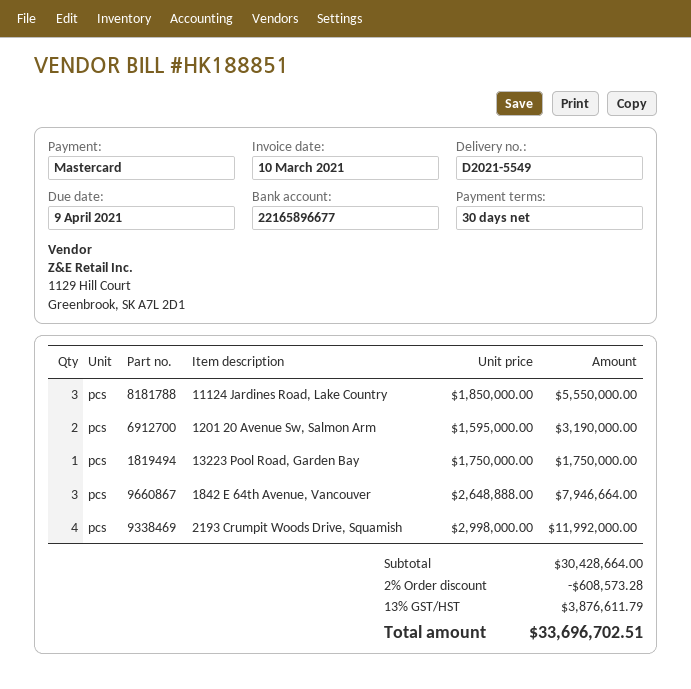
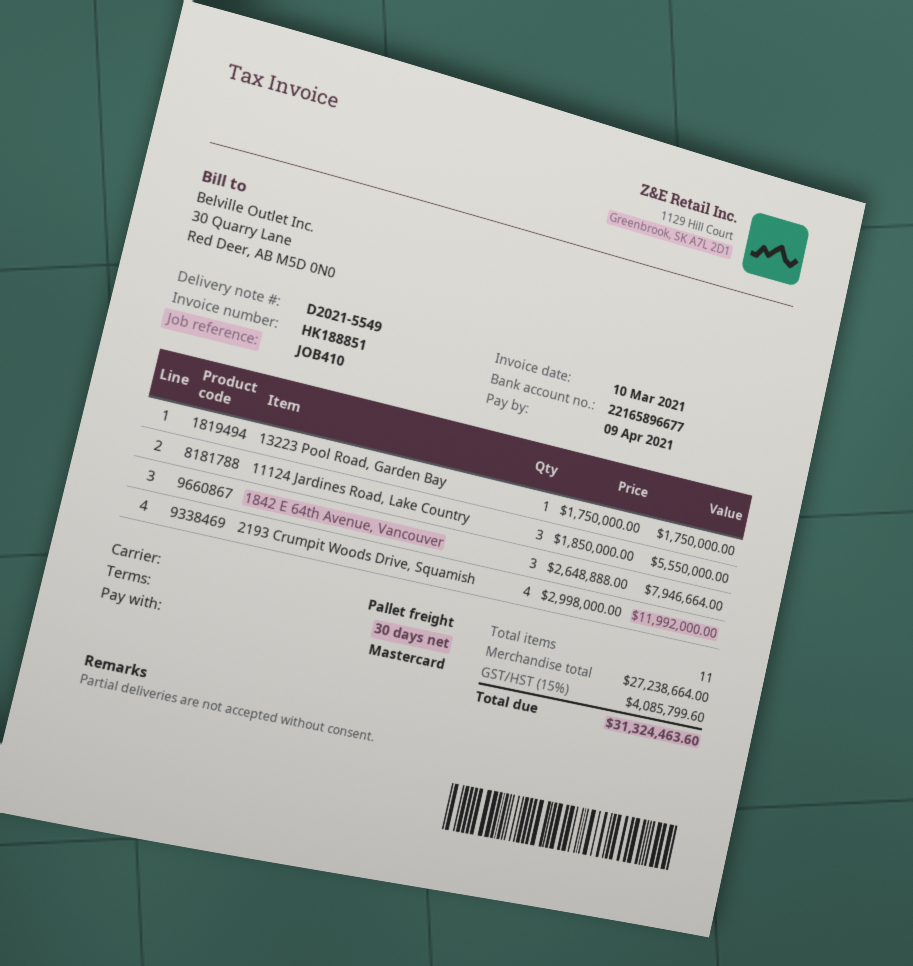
1201 20 Avenue Sw, Salmon Arm: 2 x 1595000.00 = 3190000.00 -> none
subtotal: 30428664.00 -> 27238664.00
discount: 2% = 608573.28 -> none
tax: 13% = 3876611.79 -> 15% = 4085799.60
total: 33696702.51 -> 31324463.60

